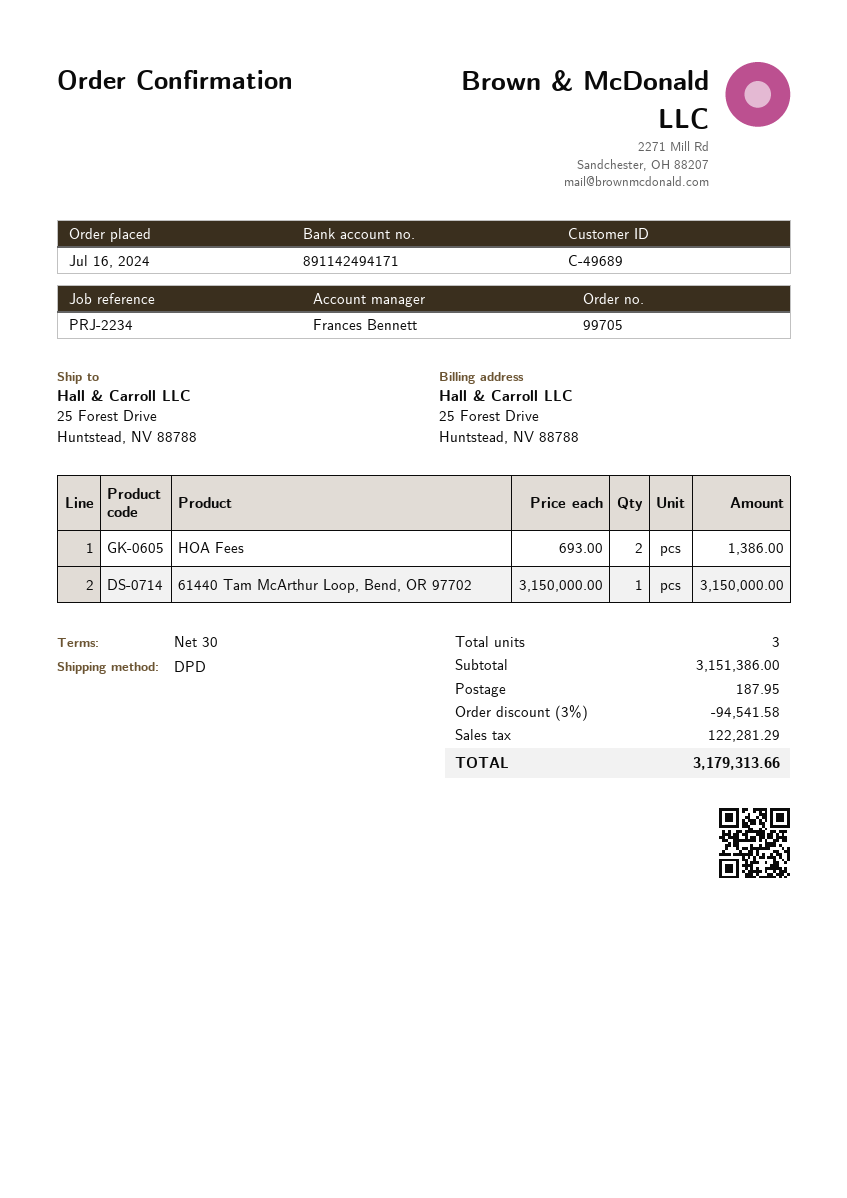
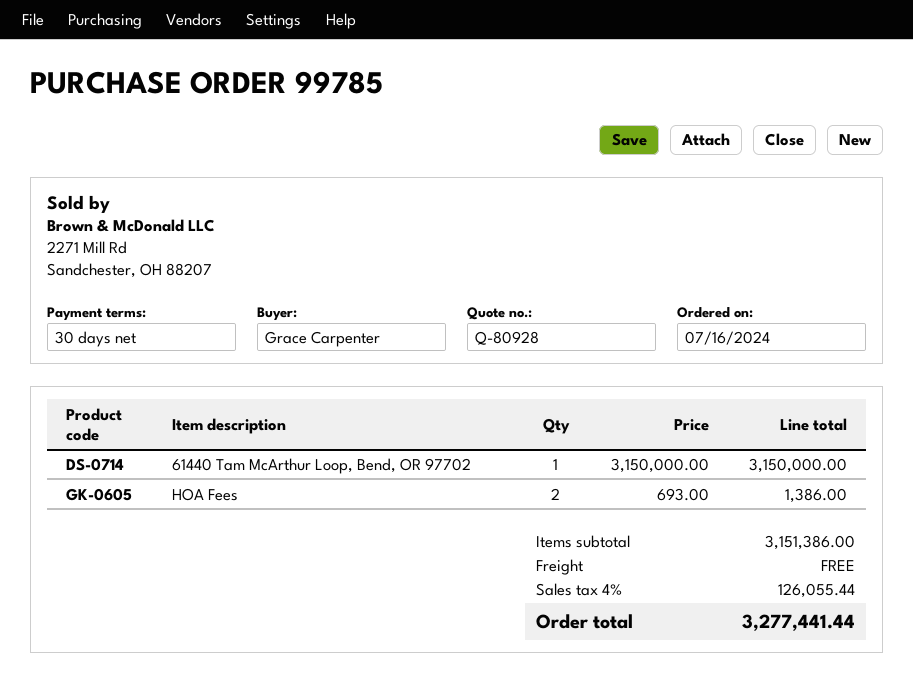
order number: 99705 -> 99785
discount: 3% = 94541.58 -> none
shipping: 187.95 -> 0.00
tax: 122281.29 -> 126055.44
total: 3179313.66 -> 3277441.44

